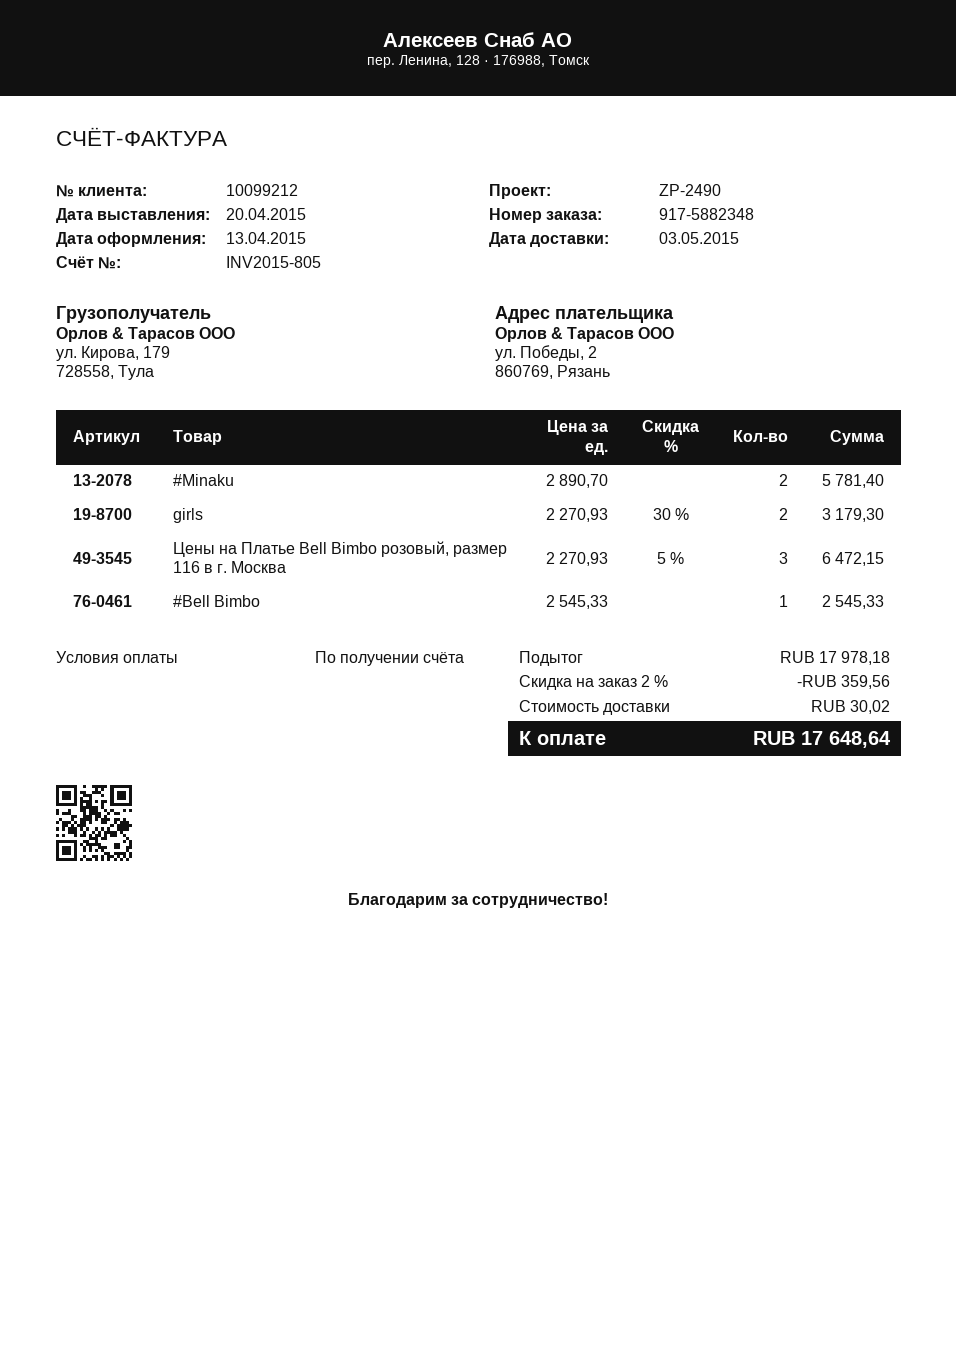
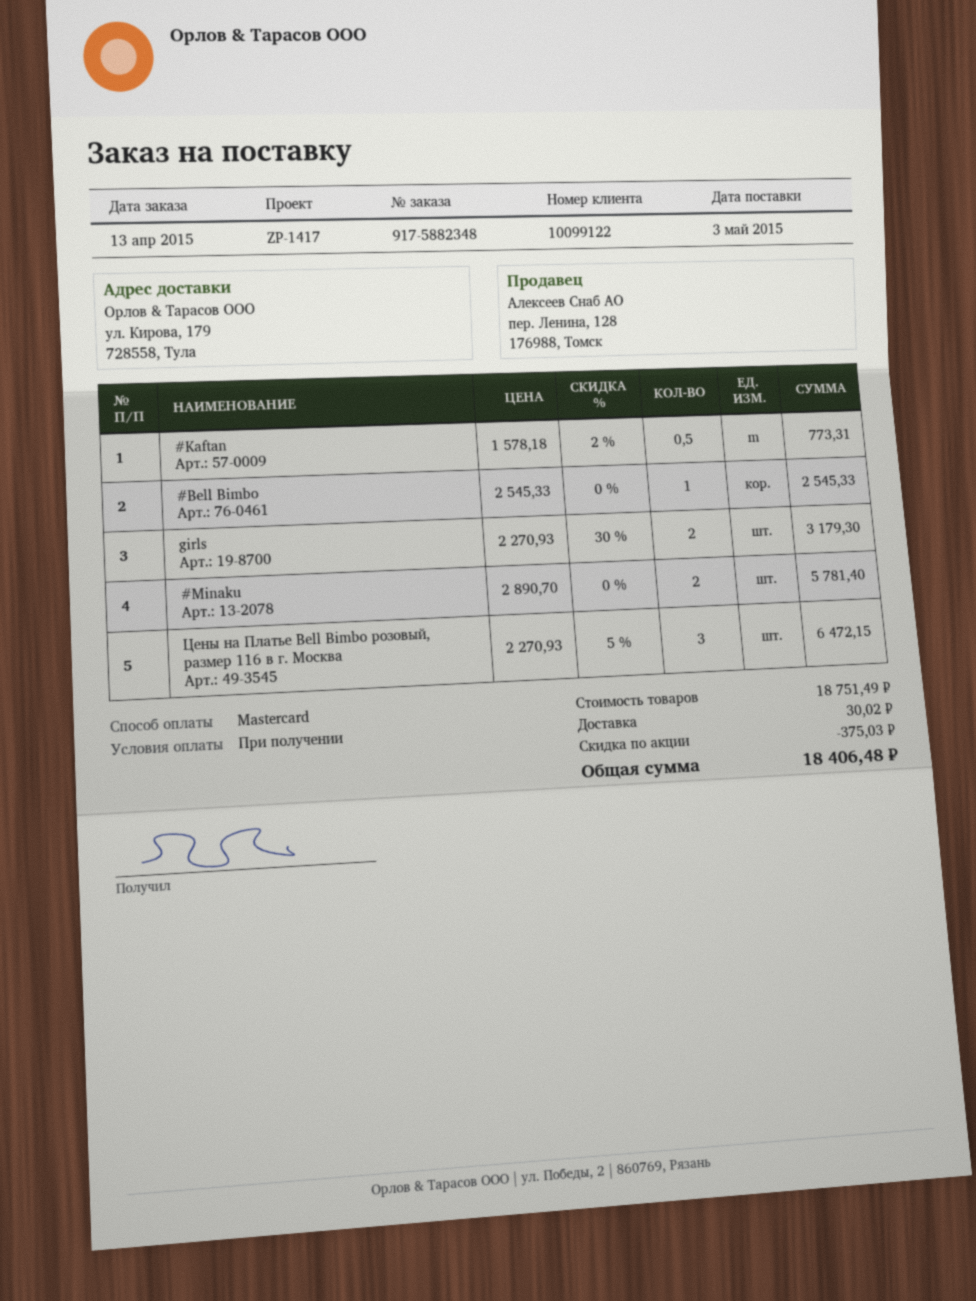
customer number: 10099212 -> 10099122
reference: ZP-2490 -> ZP-1417
#Kaftan: none -> 0.5 x 1578.18 - 2% = 773.31
subtotal: 17978.18 -> 18751.49
discount: 359.56 -> 375.03
total: 17648.64 -> 18406.48

